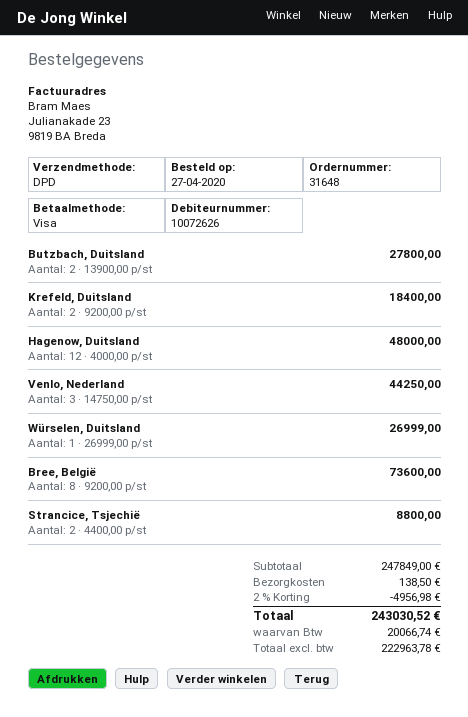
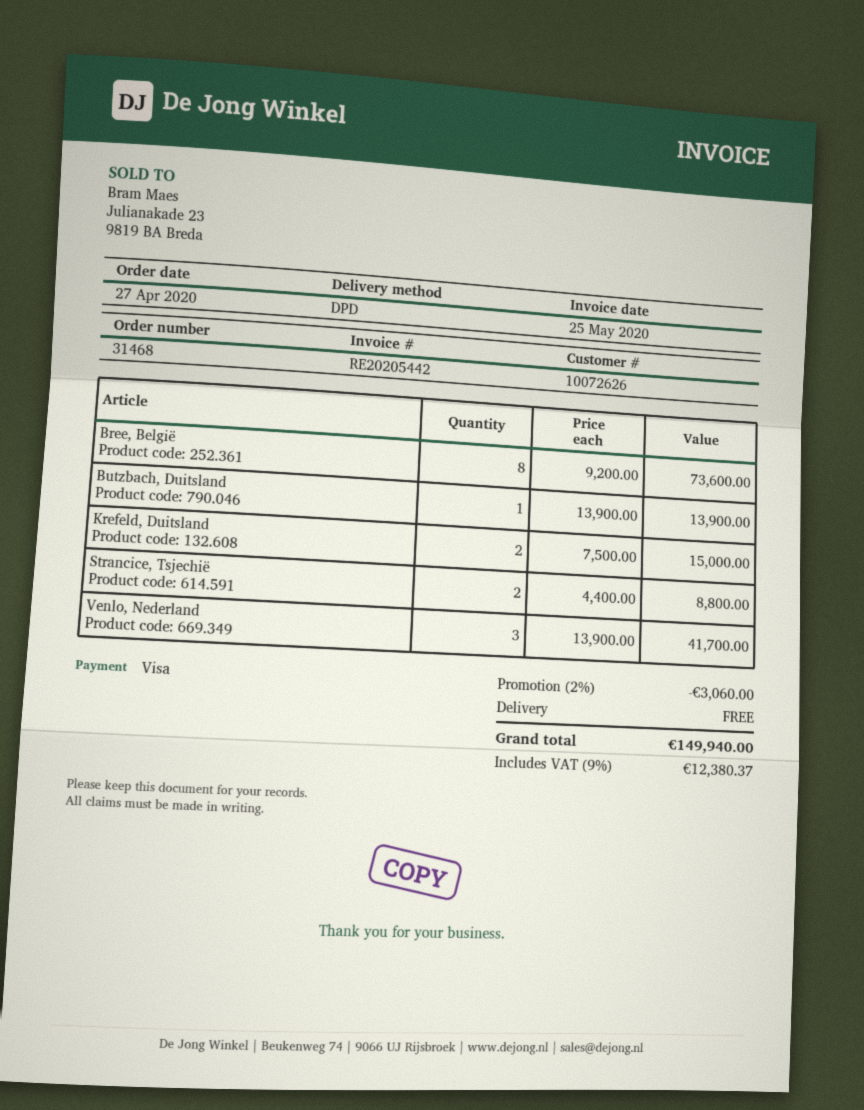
order number: 31648 -> 31468
Butzbach, Duitsland: 2 x 13900.00 = 27800.00 -> 1 x 13900.00 = 13900.00
Krefeld, Duitsland: 2 x 9200.00 = 18400.00 -> 2 x 7500.00 = 15000.00
Hagenow, Duitsland: 12 x 4000.00 = 48000.00 -> none
Venlo, Nederland: 3 x 14750.00 = 44250.00 -> 3 x 13900.00 = 41700.00
Würselen, Duitsland: 1 x 26999.00 = 26999.00 -> none
discount: 2% = 4956.98 -> 2% = 3060.00
shipping: 138.50 -> 0.00
tax: 20066.74 -> 12380.37
total: 243030.52 -> 149940.00

